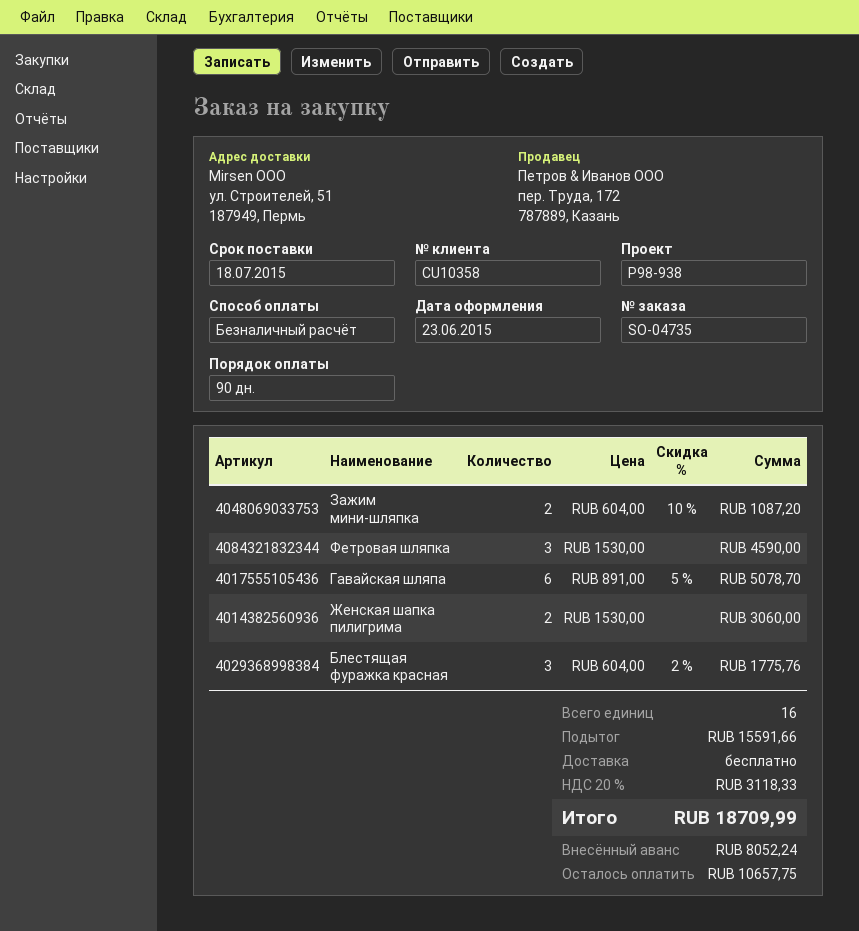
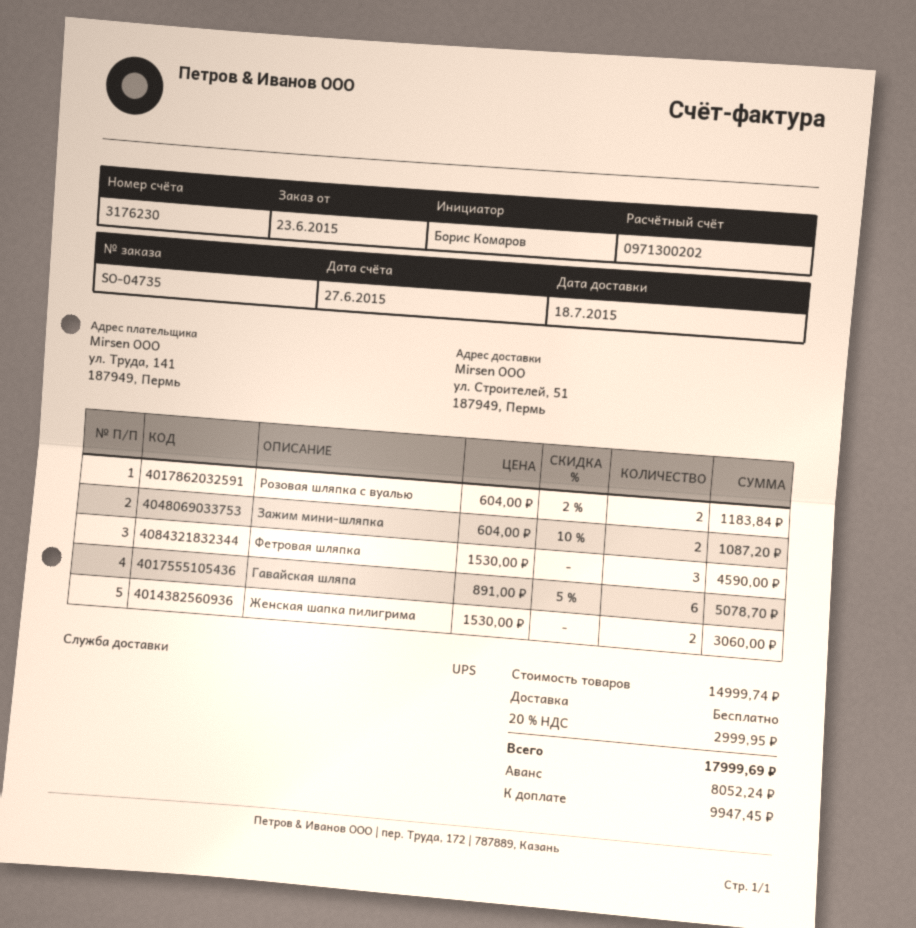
Блестящая фуражка красная: 3 x 604.00 - 2% = 1775.76 -> none
Розовая шляпка с вуалью: none -> 2 x 604.00 - 2% = 1183.84
subtotal: 15591.66 -> 14999.74
tax: 20% = 3118.33 -> 20% = 2999.95
total: 18709.99 -> 17999.69
balance: 10657.75 -> 9947.45

